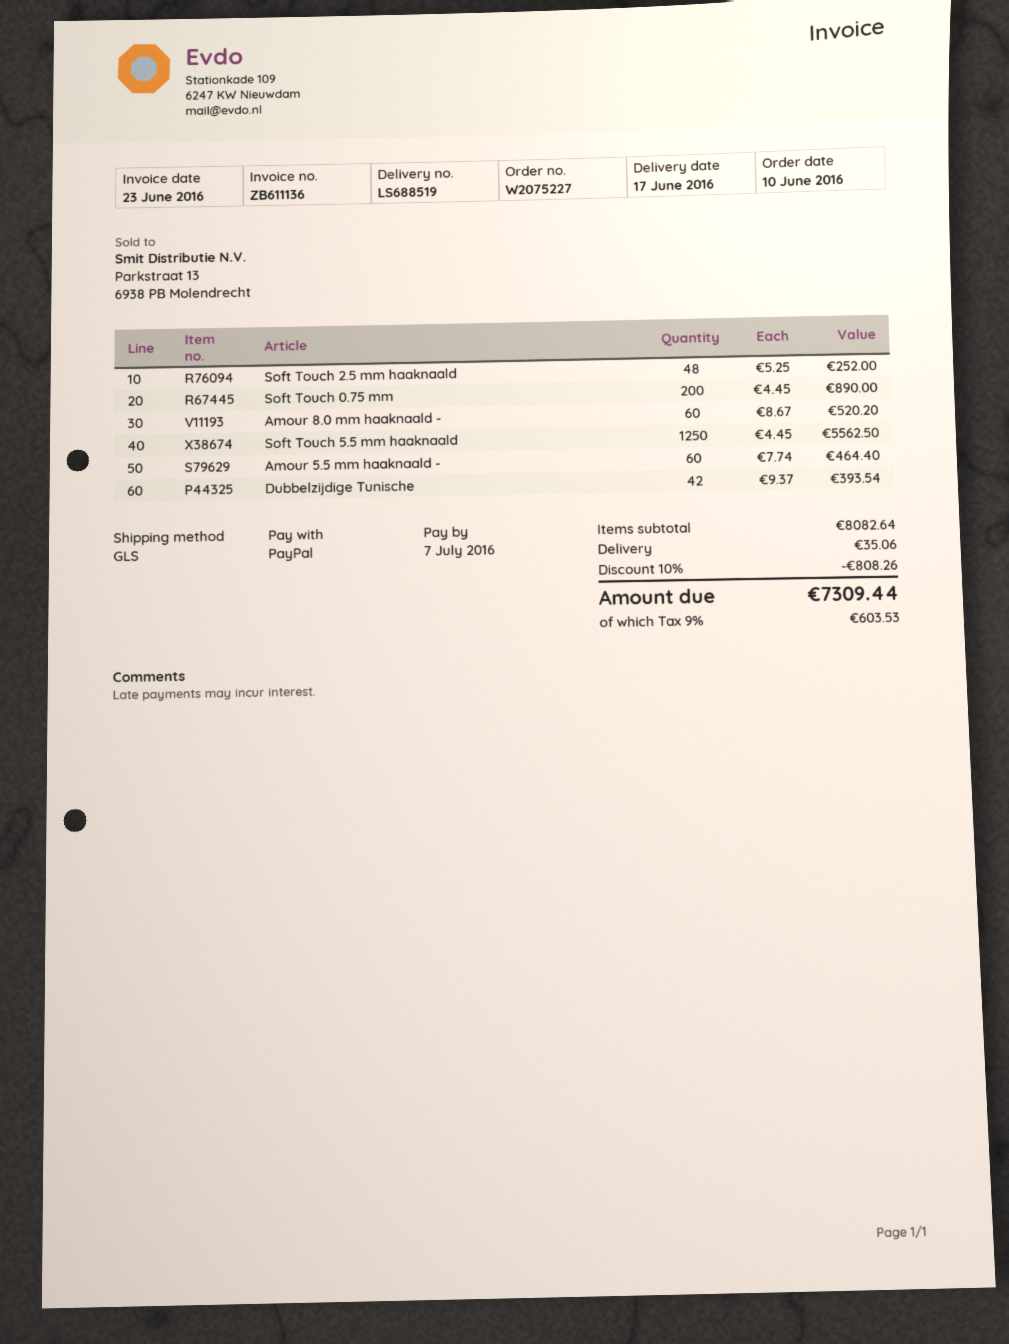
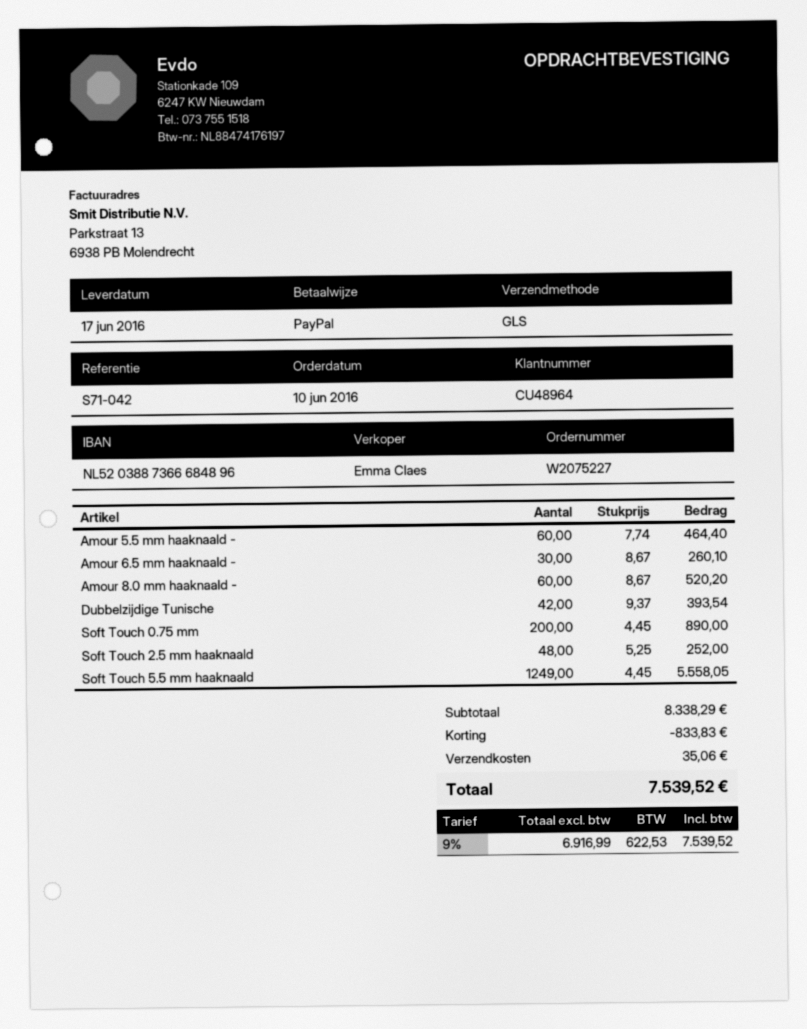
Soft Touch 5.5 mm haaknaald: 1250 x 4.45 = 5562.50 -> 1249 x 4.45 = 5558.05
Amour 6.5 mm haaknaald -: none -> 30 x 8.67 = 260.10
subtotal: 8082.64 -> 8338.29
discount: 808.26 -> 833.83
tax: 9% = 603.53 -> 9% = 622.53
total: 7309.44 -> 7539.52

